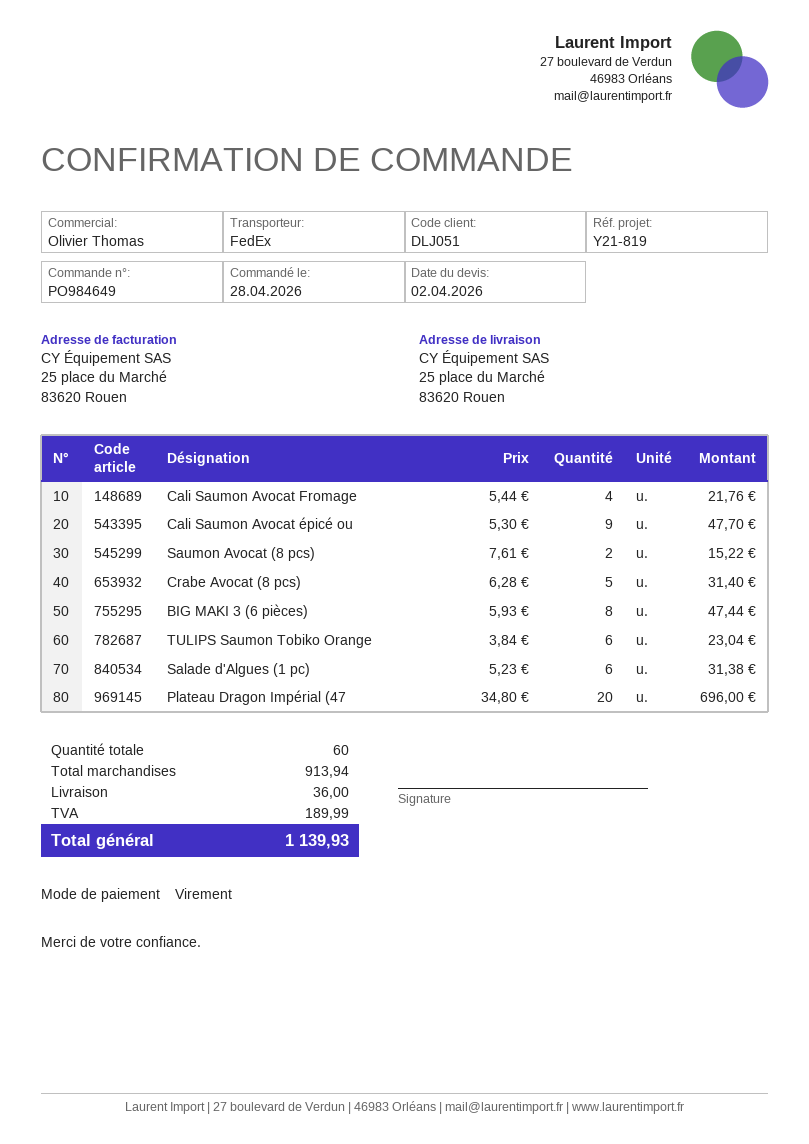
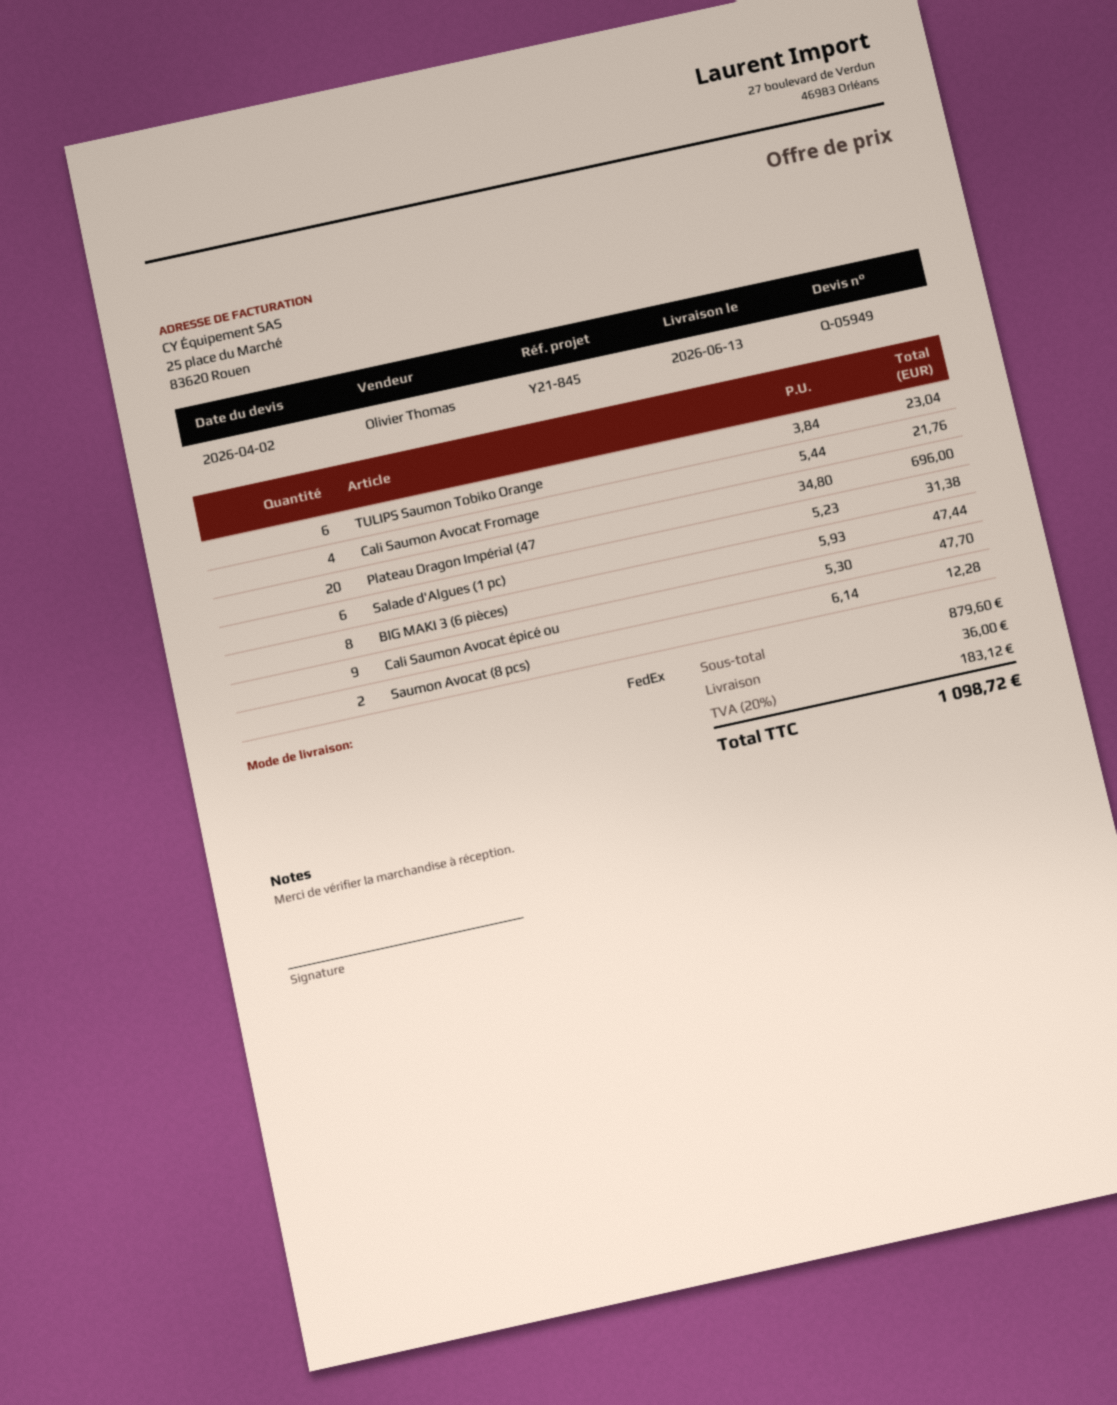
reference: Y21-819 -> Y21-845
Saumon Avocat (8 pcs): 2 x 7.61 = 15.22 -> 2 x 6.14 = 12.28
Crabe Avocat (8 pcs): 5 x 6.28 = 31.40 -> none
subtotal: 913.94 -> 879.60
tax: 189.99 -> 183.12
total: 1139.93 -> 1098.72

